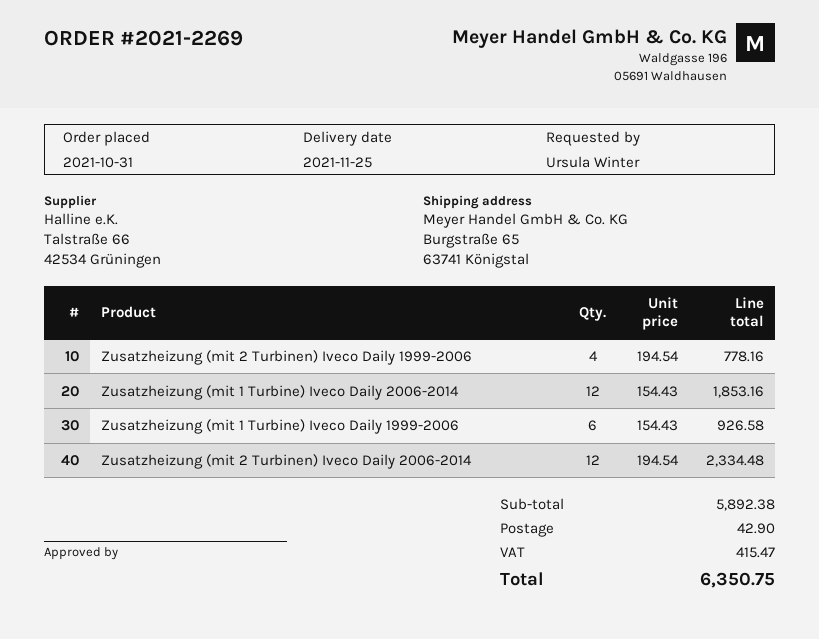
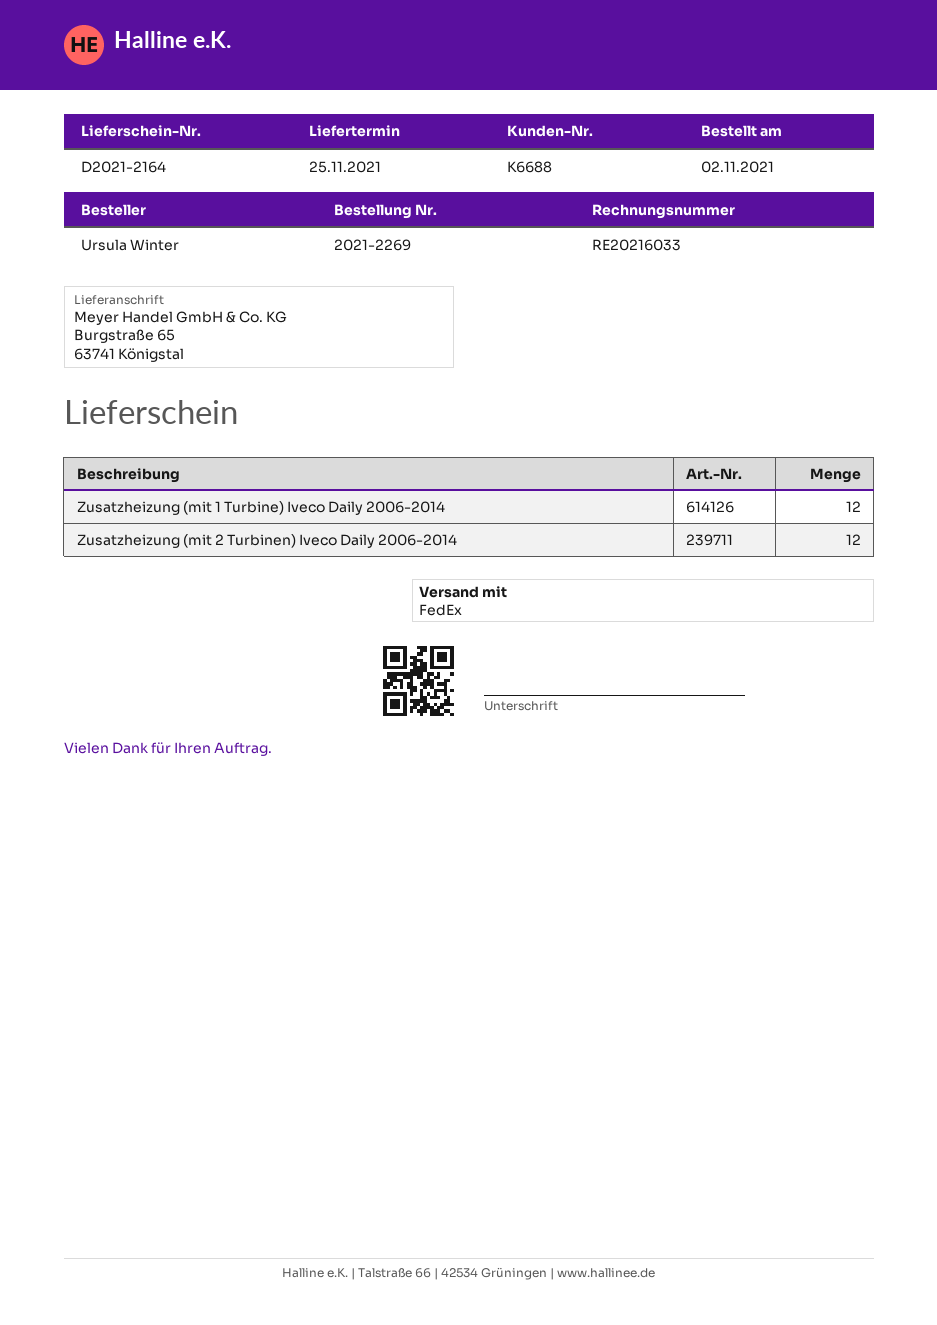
order date: 2021-10-31 -> 2021-11-02
Zusatzheizung (mit 2 Turbinen) Iveco Daily 1999-2006: 4 -> none
Zusatzheizung (mit 1 Turbine) Iveco Daily 1999-2006: 6 -> none

